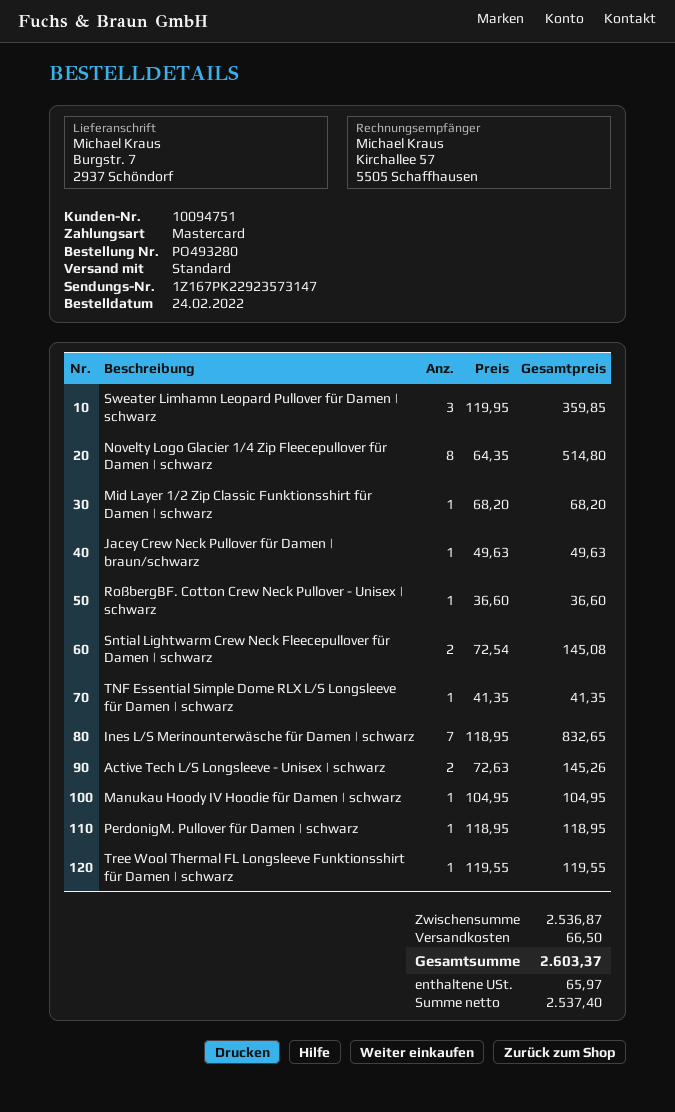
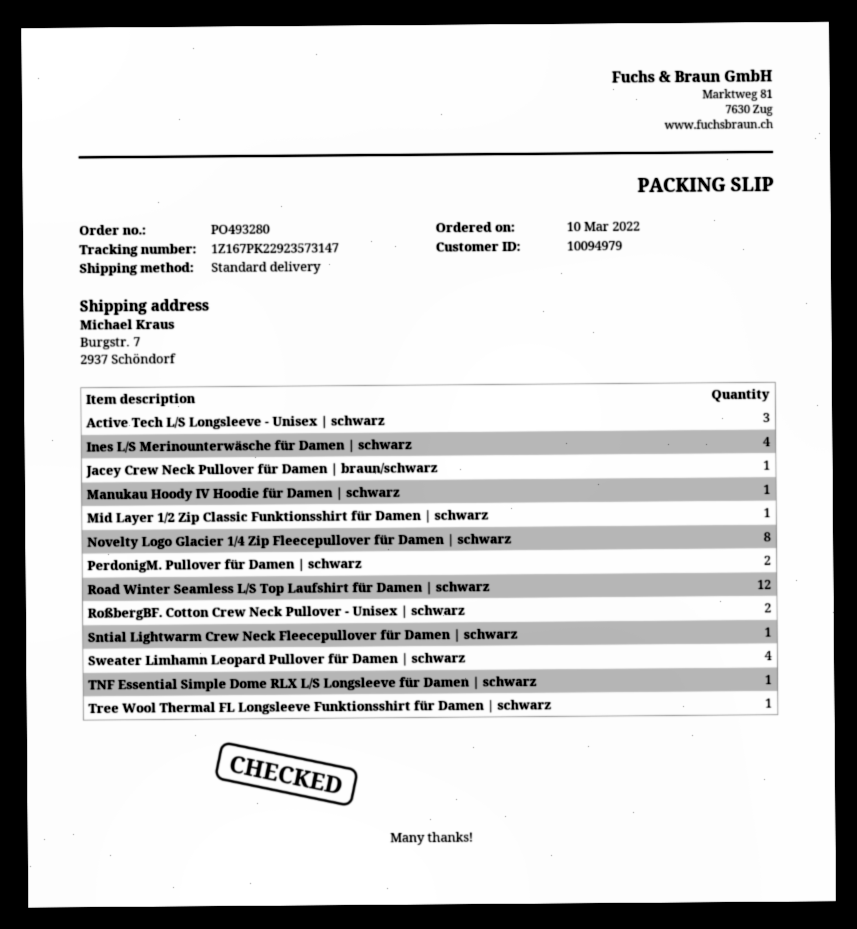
order date: 2022-02-24 -> 2022-03-10
customer number: 10094751 -> 10094979
Sweater Limhamn Leopard Pullover für Damen | schwarz: 3 -> 4
RoßbergBF. Cotton Crew Neck Pullover - Unisex | schwarz: 1 -> 2
Sntial Lightwarm Crew Neck Fleecepullover für Damen | schwarz: 2 -> 1
Ines L/S Merinounterwäsche für Damen | schwarz: 7 -> 4
Active Tech L/S Longsleeve - Unisex | schwarz: 2 -> 3
PerdonigM. Pullover für Damen | schwarz: 1 -> 2
Road Winter Seamless L/S Top Laufshirt für Damen | schwarz: none -> 12

